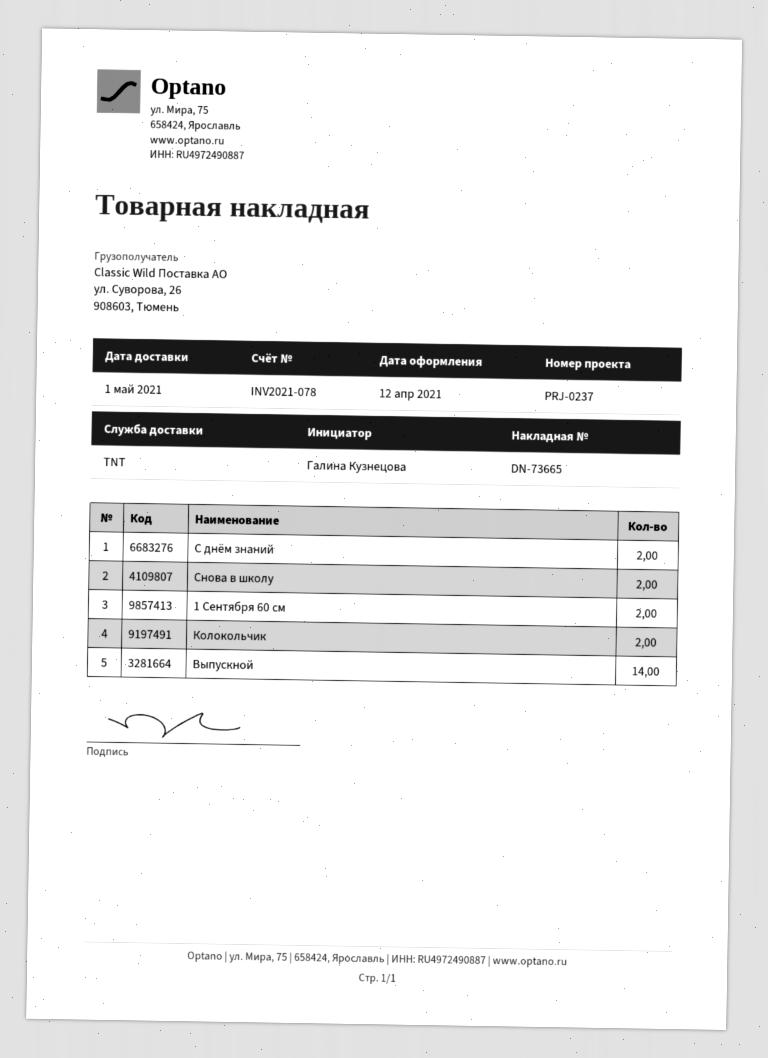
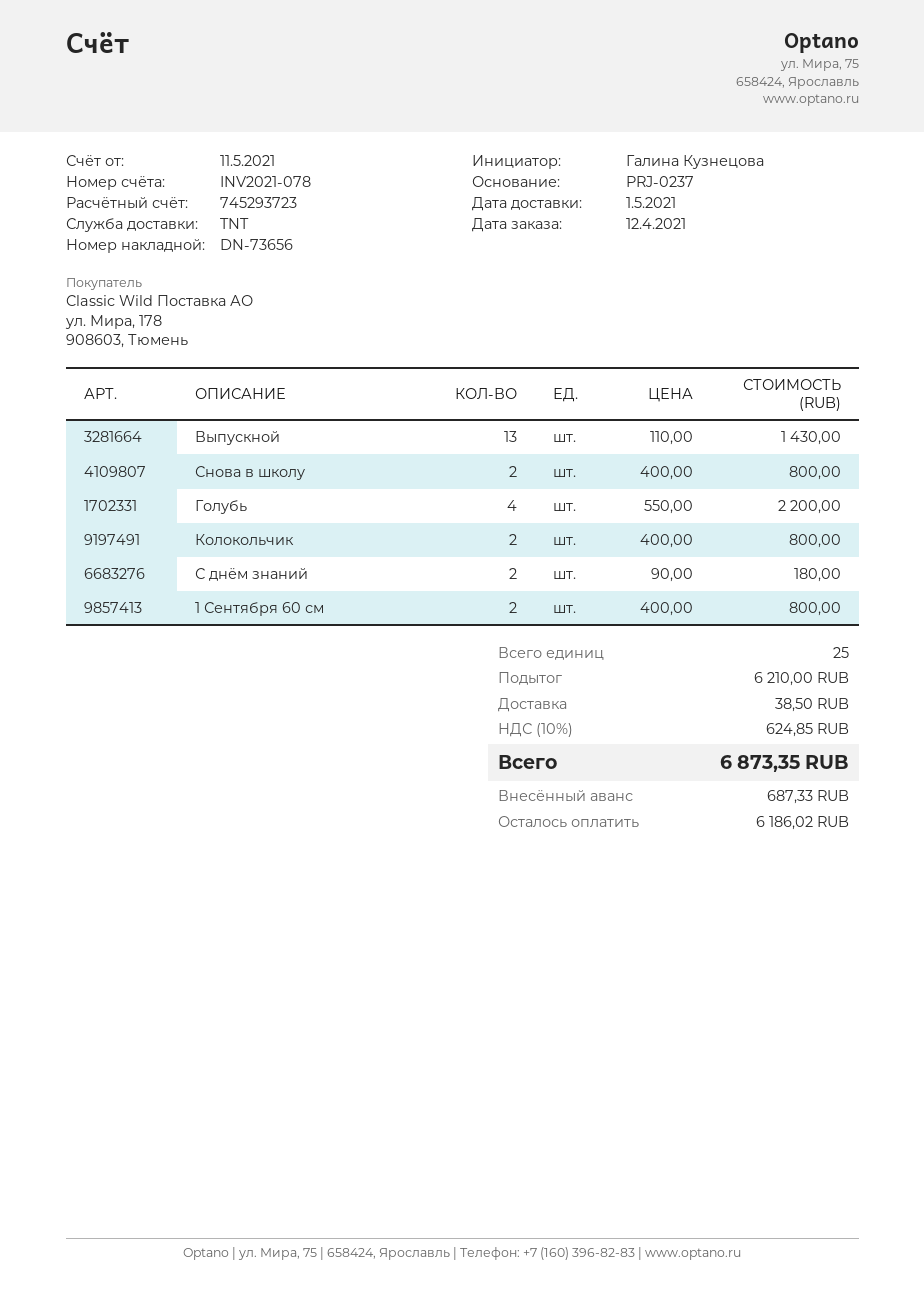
delivery note number: DN-73665 -> DN-73656
Выпускной: 14 -> 13
Голубь: none -> 4

